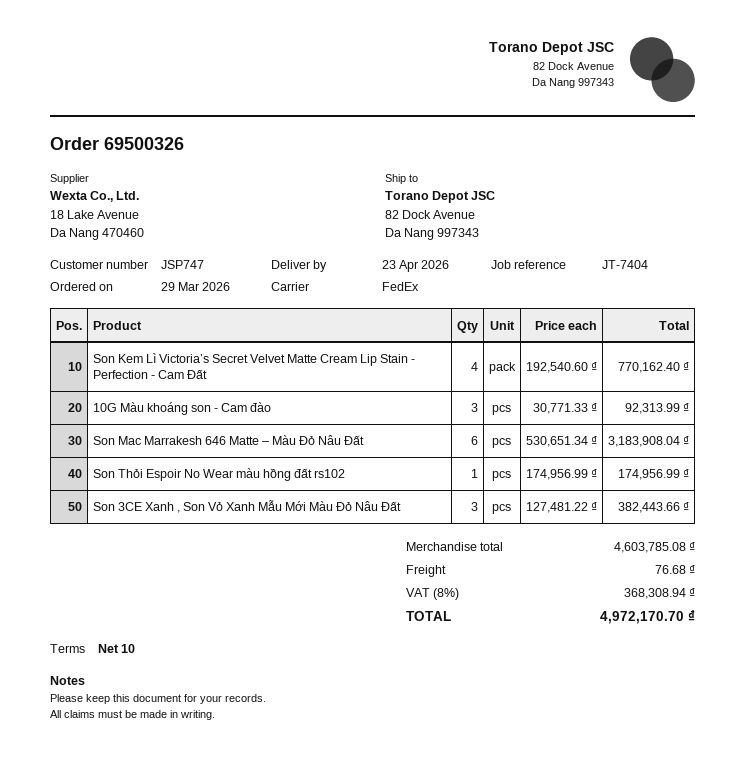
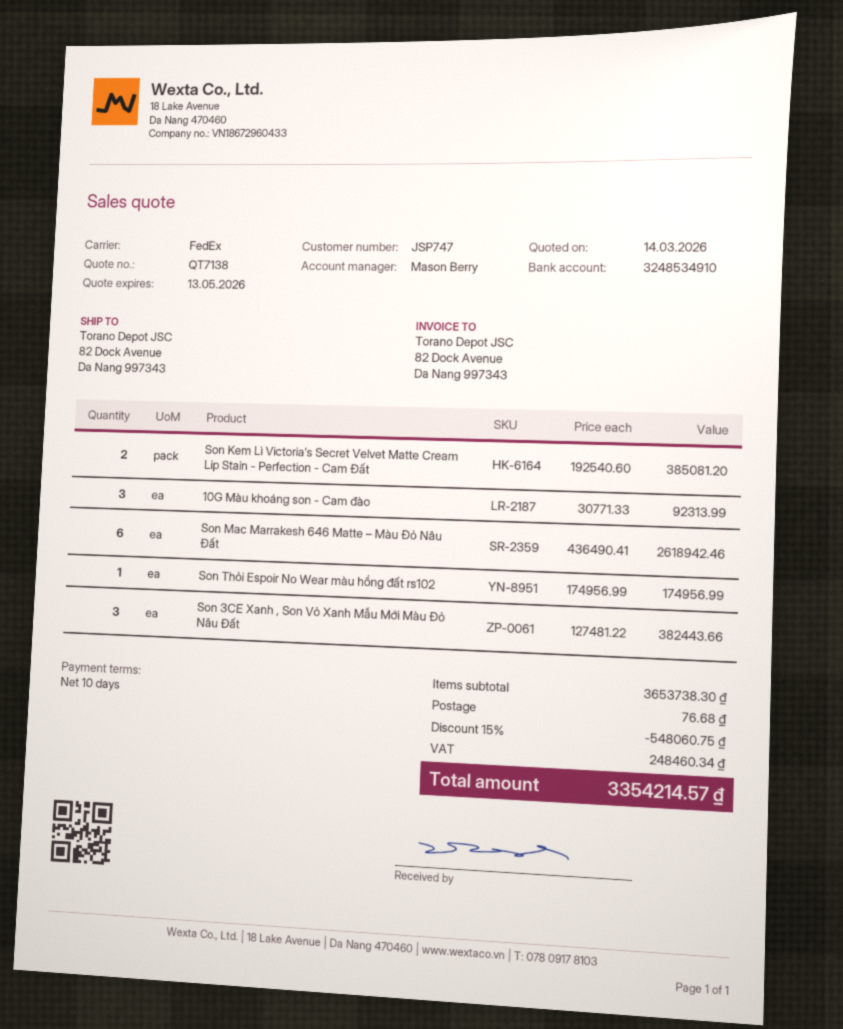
Son Kem Lì Victoria’s Secret Velvet Matte Cream Lip Stain - Perfection - Cam Đất: 4 x 192540.60 = 770162.40 -> 2 x 192540.60 = 385081.20
Son Mac Marrakesh 646 Matte – Màu Đỏ Nâu Đất: 6 x 530651.34 = 3183908.04 -> 6 x 436490.41 = 2618942.46
subtotal: 4603785.08 -> 3653738.30
discount: none -> 15% = 548060.75
tax: 368308.94 -> 248460.34
total: 4972170.70 -> 3354214.57

